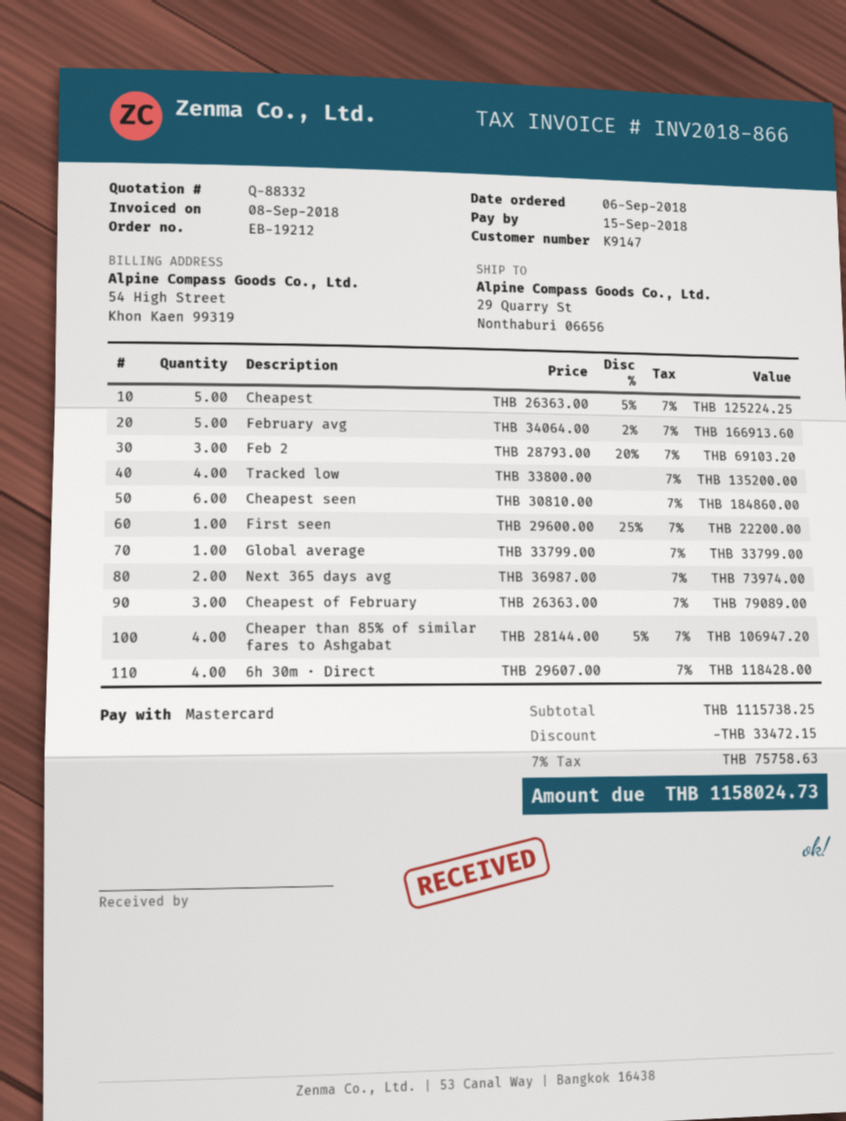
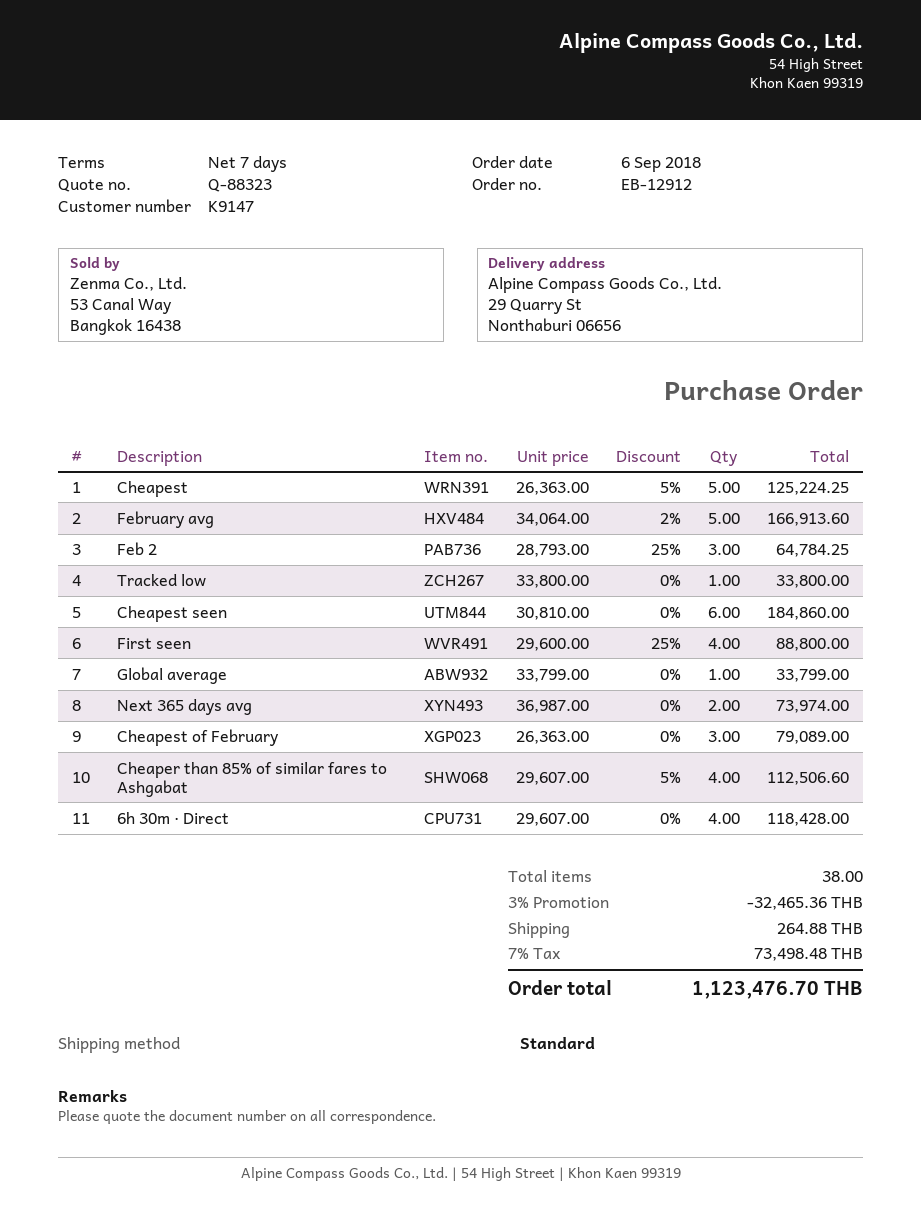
quote number: Q-88332 -> Q-88323
order number: EB-19212 -> EB-12912
Feb 2: 3 x 28793.00 - 20% = 69103.20 -> 3 x 28793.00 - 25% = 64784.25
Tracked low: 4 x 33800.00 = 135200.00 -> 1 x 33800.00 = 33800.00
First seen: 1 x 29600.00 - 25% = 22200.00 -> 4 x 29600.00 - 25% = 88800.00
Cheaper than 85% of similar fares to Ashgabat: 4 x 28144.00 - 5% = 106947.20 -> 4 x 29607.00 - 5% = 112506.60
discount: 33472.15 -> 32465.36
shipping: none -> 264.88
tax: 7% = 75758.63 -> 7% = 73498.48
total: 1158024.73 -> 1123476.70

